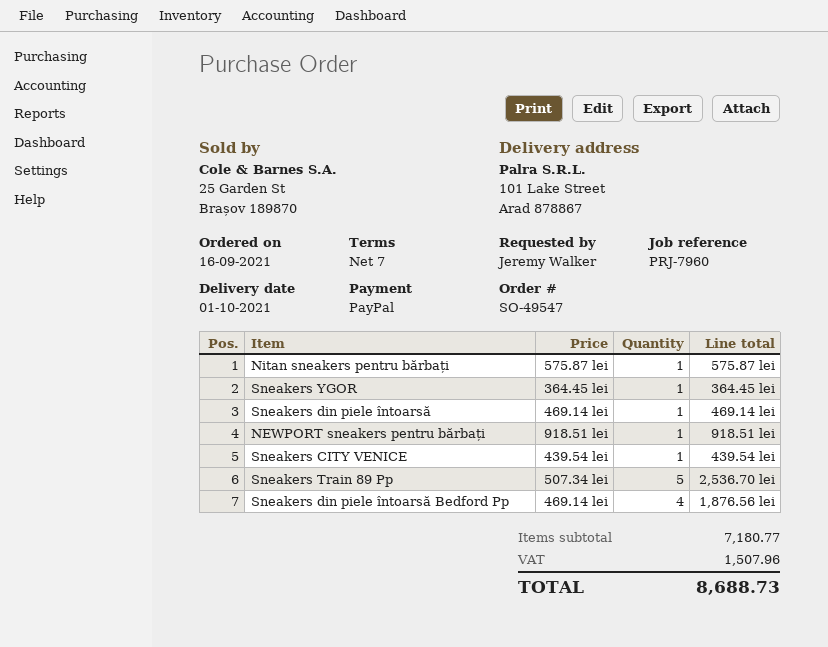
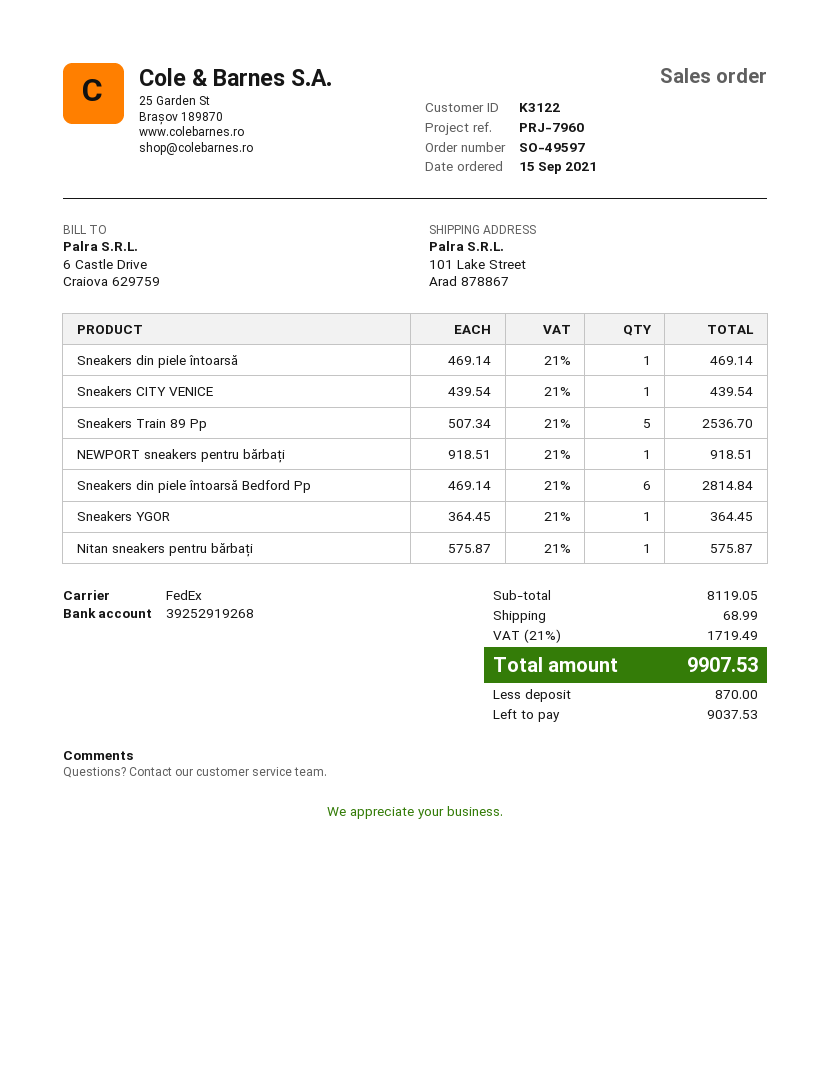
order number: SO-49547 -> SO-49597
order date: 2021-09-16 -> 2021-09-15
Sneakers din piele întoarsă Bedford Pp: 4 x 469.14 = 1876.56 -> 6 x 469.14 = 2814.84
subtotal: 7180.77 -> 8119.05
shipping: none -> 68.99
tax: 1507.96 -> 1719.49
total: 8688.73 -> 9907.53

